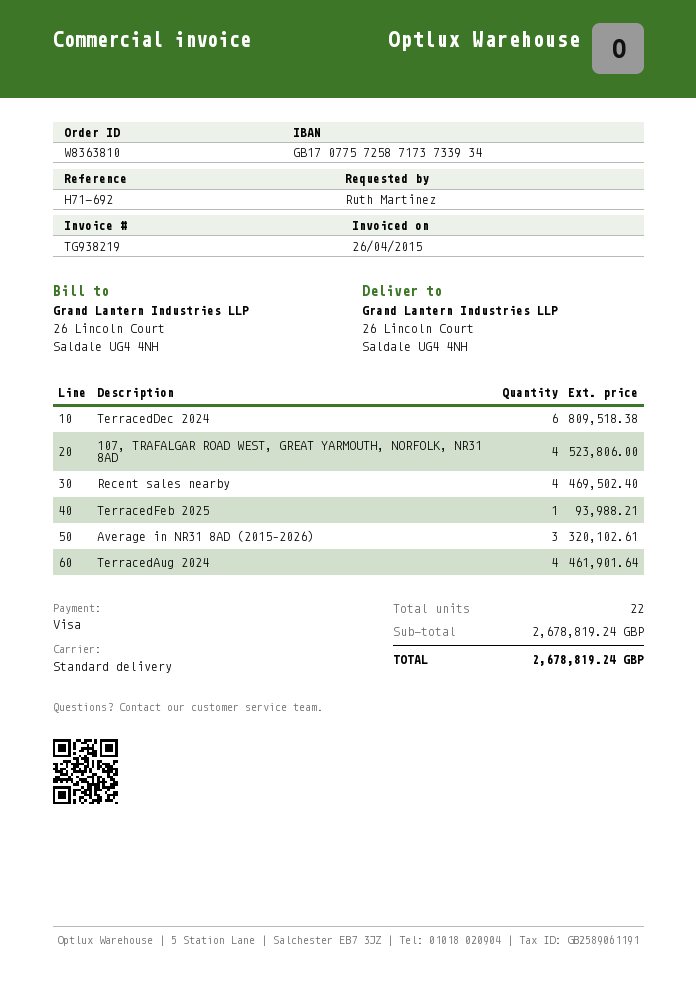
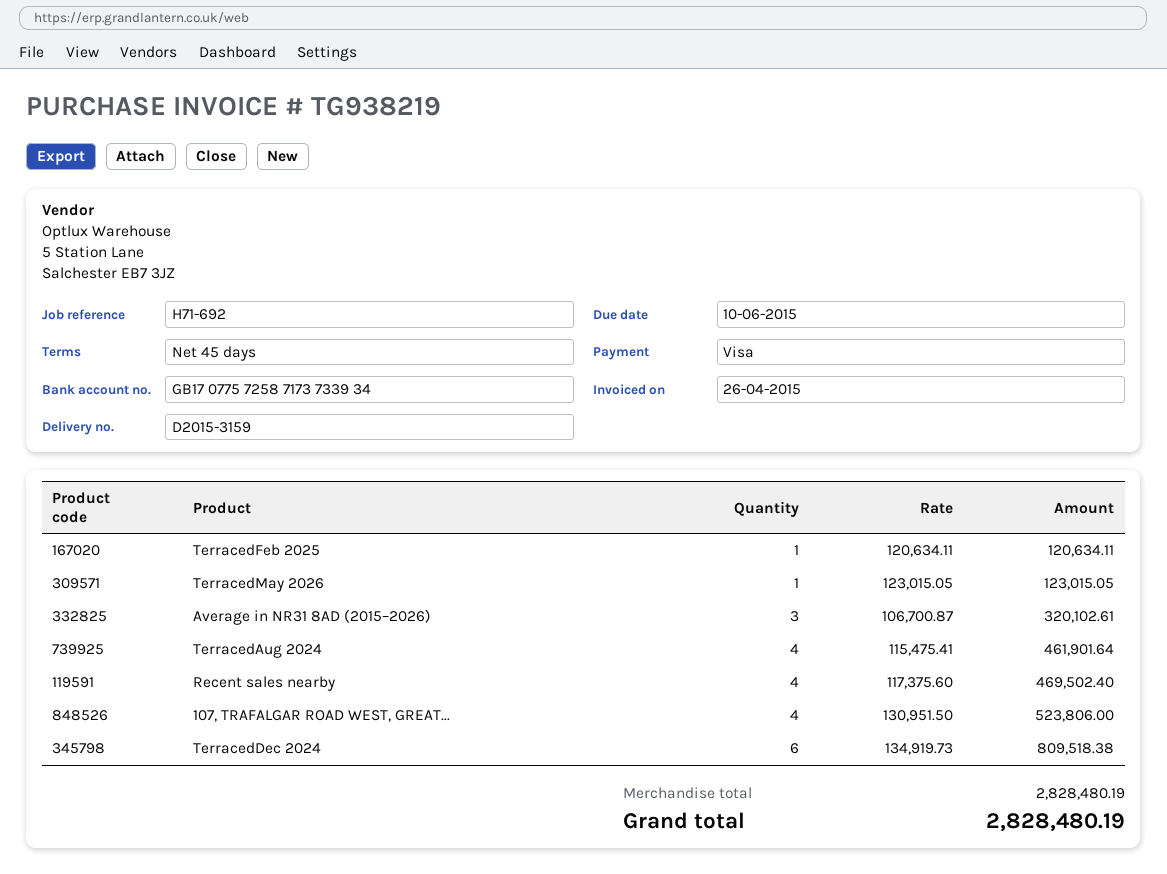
TerracedFeb 2025: 1 for 93988.21 -> 1 for 120634.11
TerracedMay 2026: none -> 1 for 123015.05
subtotal: 2678819.24 -> 2828480.19
total: 2678819.24 -> 2828480.19

